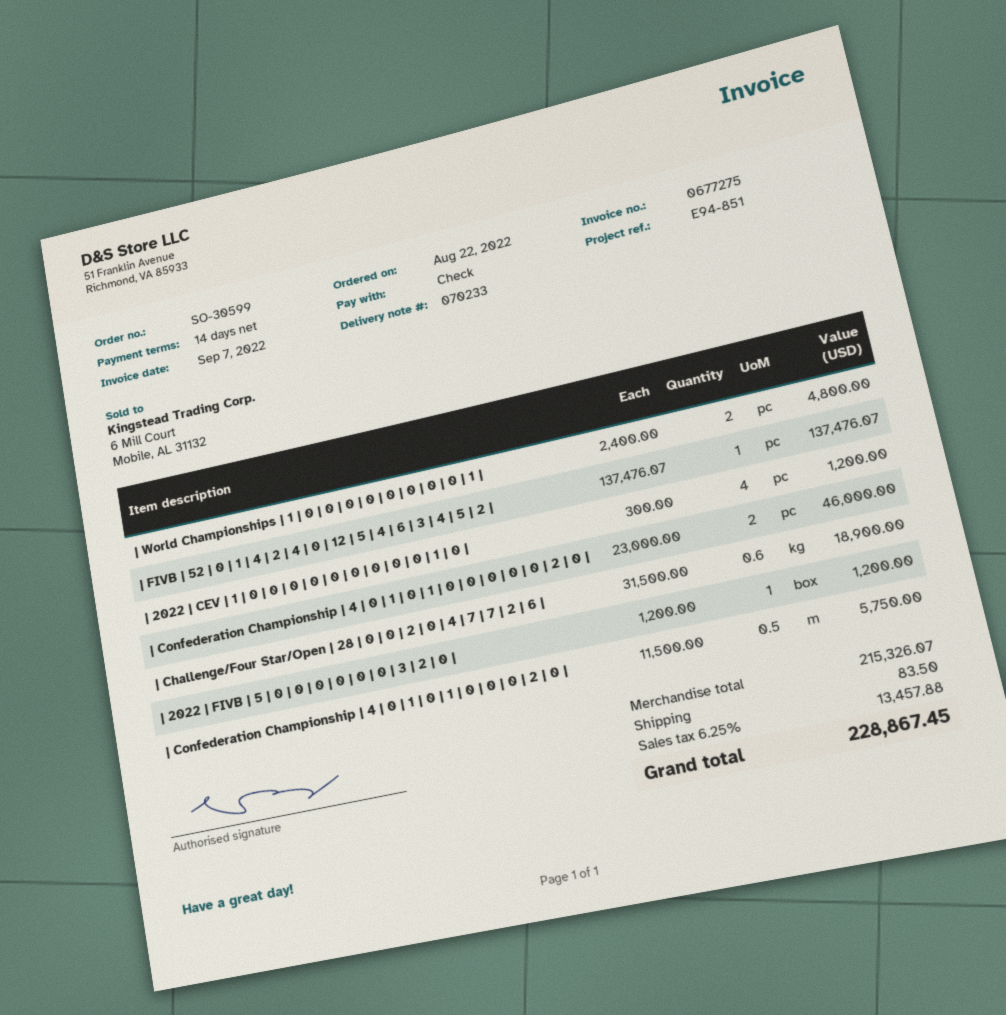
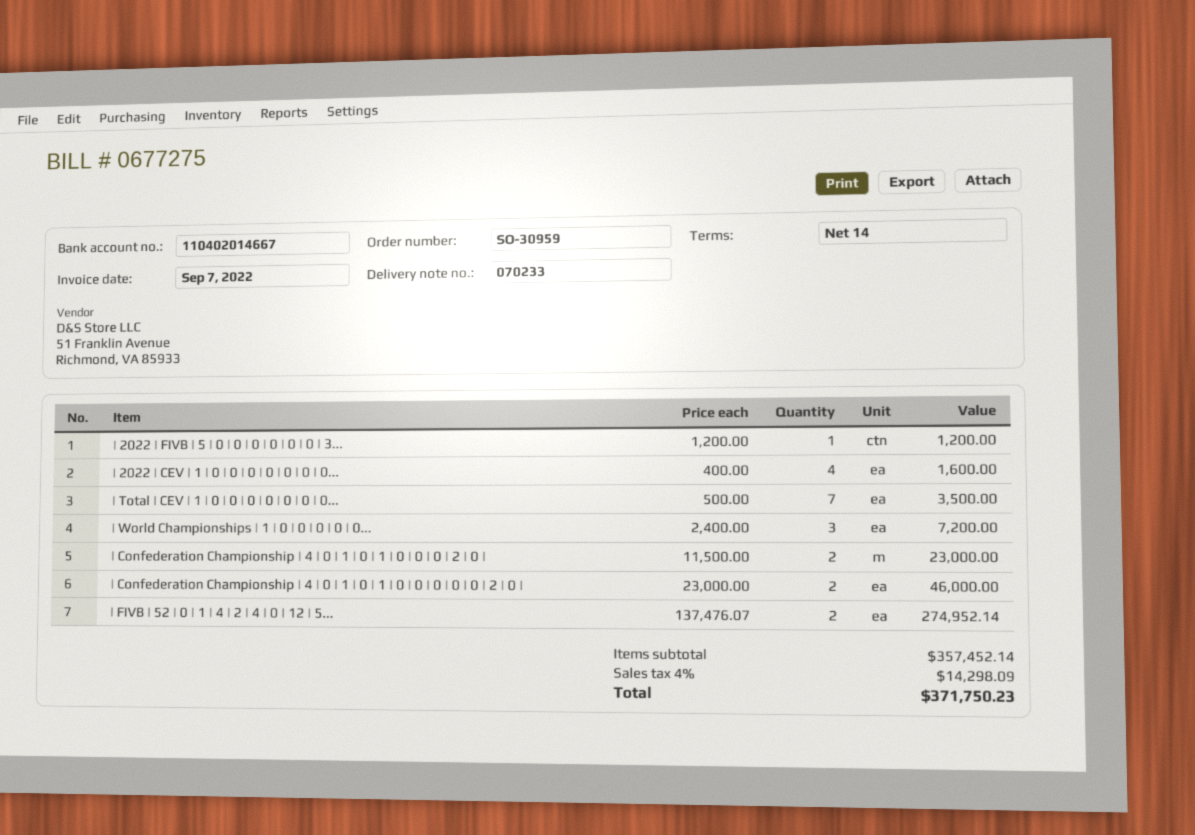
order number: SO-30599 -> SO-30959
| World Championships | 1 | 0 | 0 | 0 | 0 | 0 | 0 | 0 | 0 | 1 |: 2 x 2400.00 = 4800.00 -> 3 x 2400.00 = 7200.00
| FIVB | 52 | 0 | 1 | 4 | 2 | 4 | 0 | 12 | 5 | 4 | 6 | 3 | 4 | 5 | 2 |: 1 x 137476.07 = 137476.07 -> 2 x 137476.07 = 274952.14
| 2022 | CEV | 1 | 0 | 0 | 0 | 0 | 0 | 0 | 0 | 0 | 0 | 1 | 0 |: 4 x 300.00 = 1200.00 -> 4 x 400.00 = 1600.00
| Challenge/Four Star/Open | 28 | 0 | 0 | 2 | 0 | 4 | 7 | 7 | 2 | 6 |: 0.6 x 31500.00 = 18900.00 -> none
| Confederation Championship | 4 | 0 | 1 | 0 | 1 | 0 | 0 | 0 | 2 | 0 |: 0.5 x 11500.00 = 5750.00 -> 2 x 11500.00 = 23000.00
| Total | CEV | 1 | 0 | 0 | 0 | 0 | 0 | 0 | 0...: none -> 7 x 500.00 = 3500.00
subtotal: 215326.07 -> 357452.14
shipping: 83.50 -> none
tax: 6.25% = 13457.88 -> 4% = 14298.09
total: 228867.45 -> 371750.23

